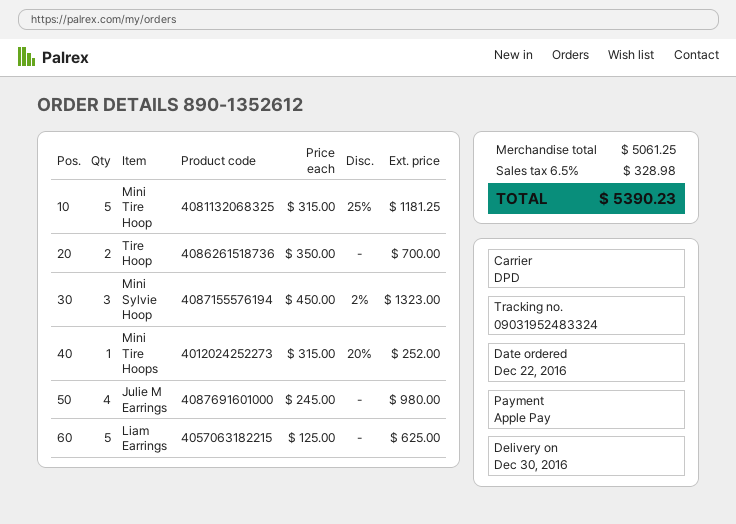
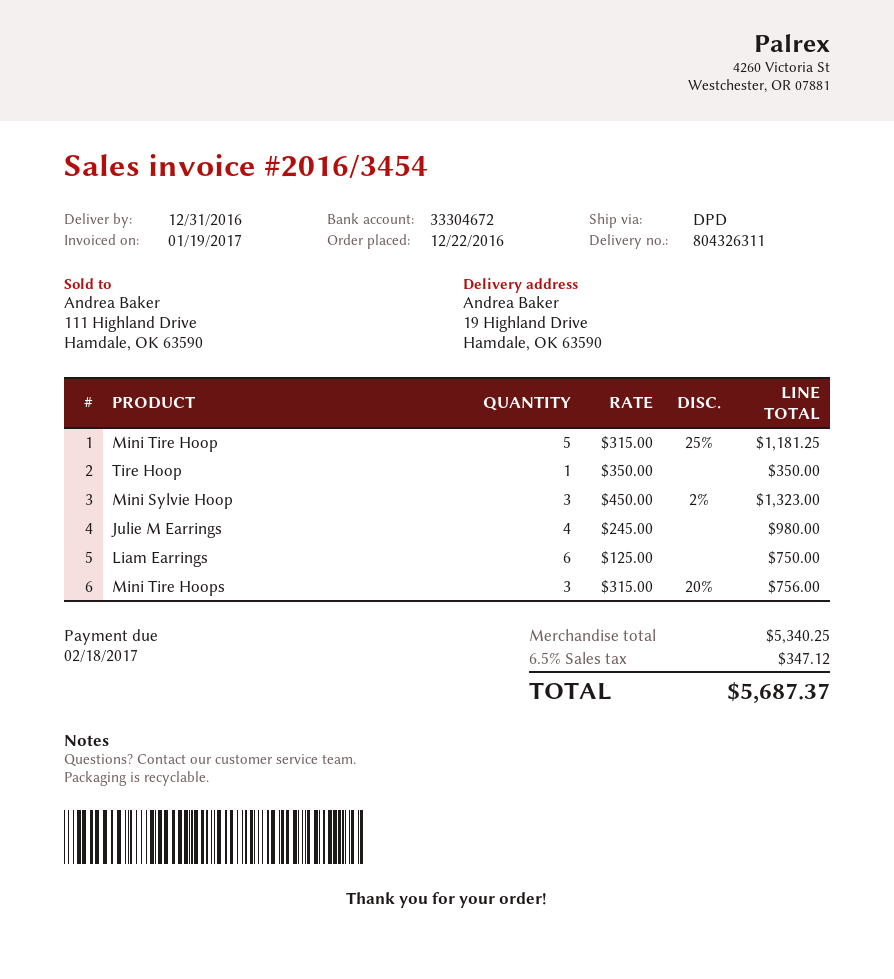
delivery date: 2016-12-30 -> 2016-12-31
Tire Hoop: 2 x 350.00 = 700.00 -> 1 x 350.00 = 350.00
Mini Tire Hoops: 1 x 315.00 - 20% = 252.00 -> 3 x 315.00 - 20% = 756.00
Liam Earrings: 5 x 125.00 = 625.00 -> 6 x 125.00 = 750.00
subtotal: 5061.25 -> 5340.25
tax: 6.5% = 328.98 -> 6.5% = 347.12
total: 5390.23 -> 5687.37

